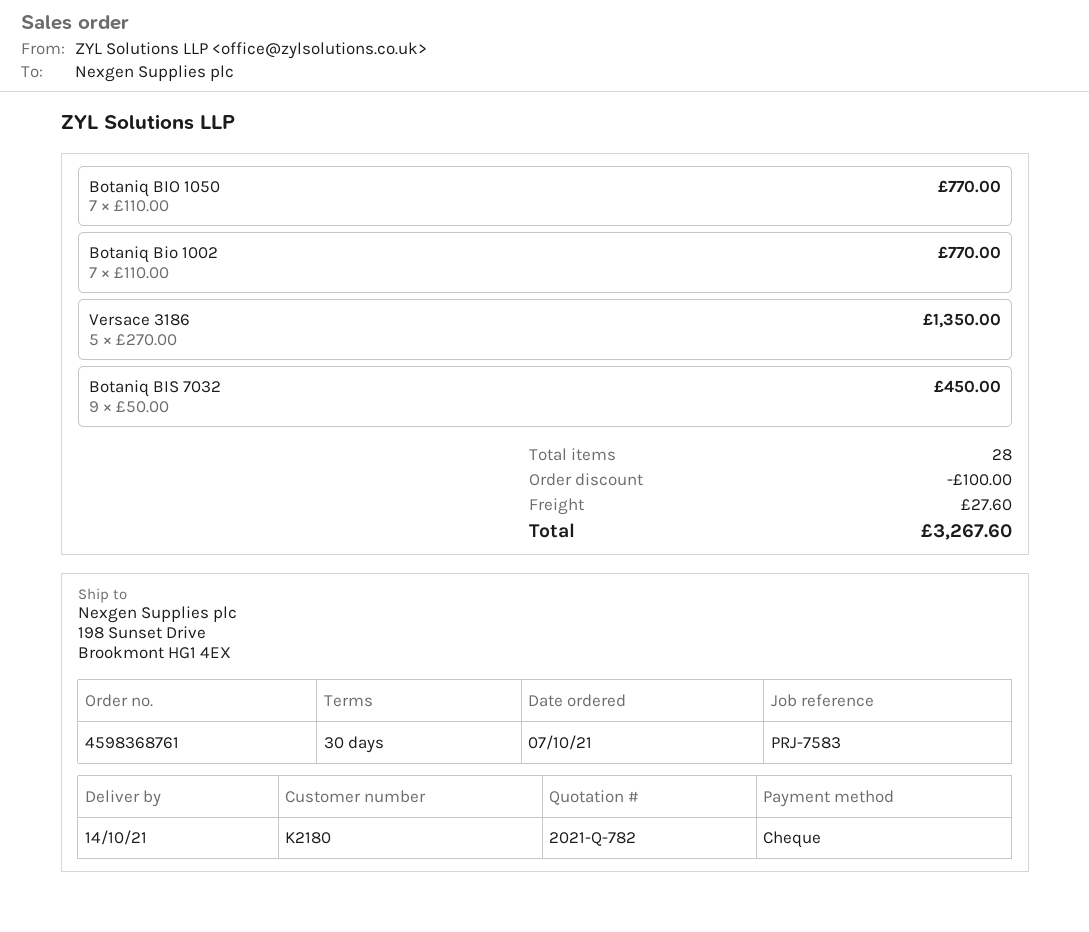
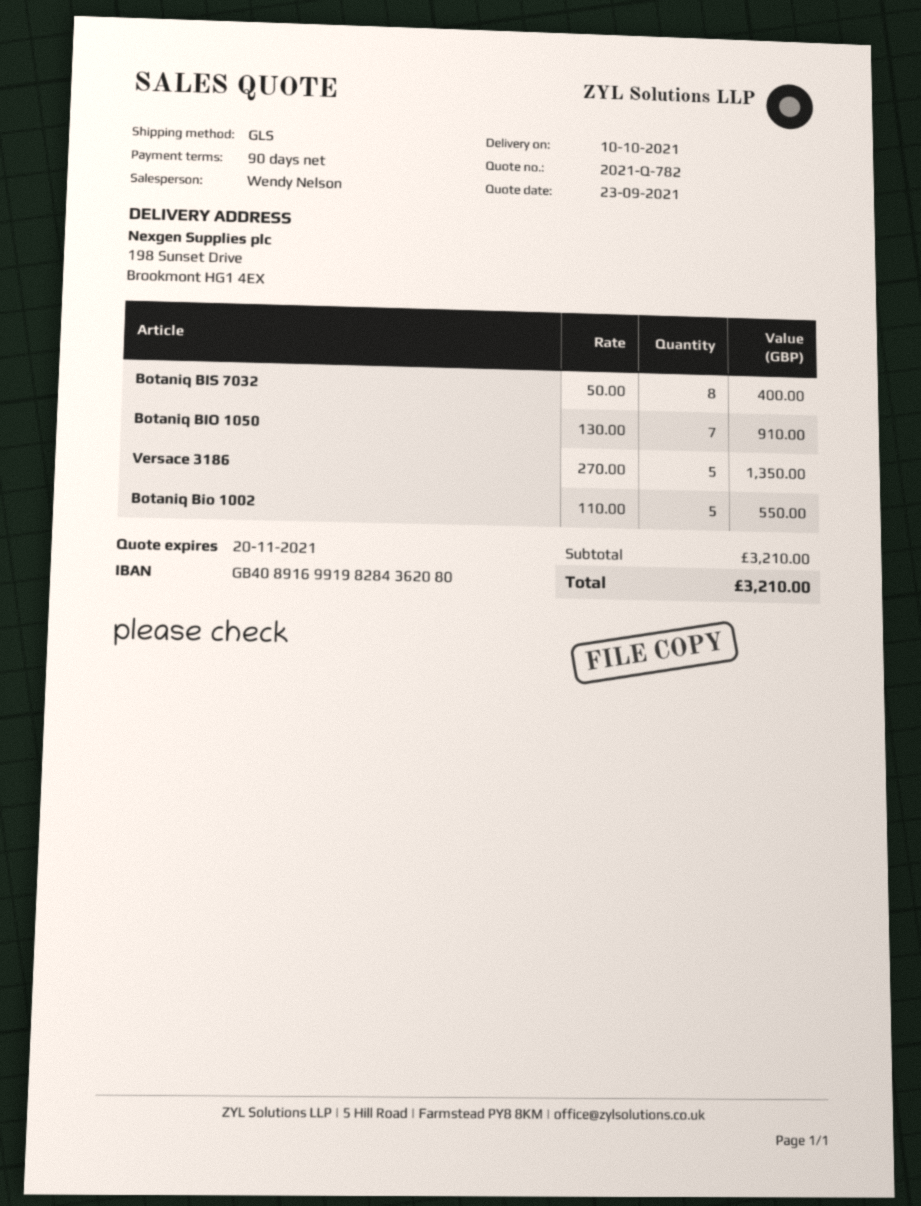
delivery date: 2021-10-14 -> 2021-10-10
payment terms: 30 days -> 90 days
Botaniq BIO 1050: 7 x 110.00 = 770.00 -> 7 x 130.00 = 910.00
Botaniq Bio 1002: 7 x 110.00 = 770.00 -> 5 x 110.00 = 550.00
Botaniq BIS 7032: 9 x 50.00 = 450.00 -> 8 x 50.00 = 400.00
discount: 100.00 -> none
shipping: 27.60 -> none
total: 3267.60 -> 3210.00

